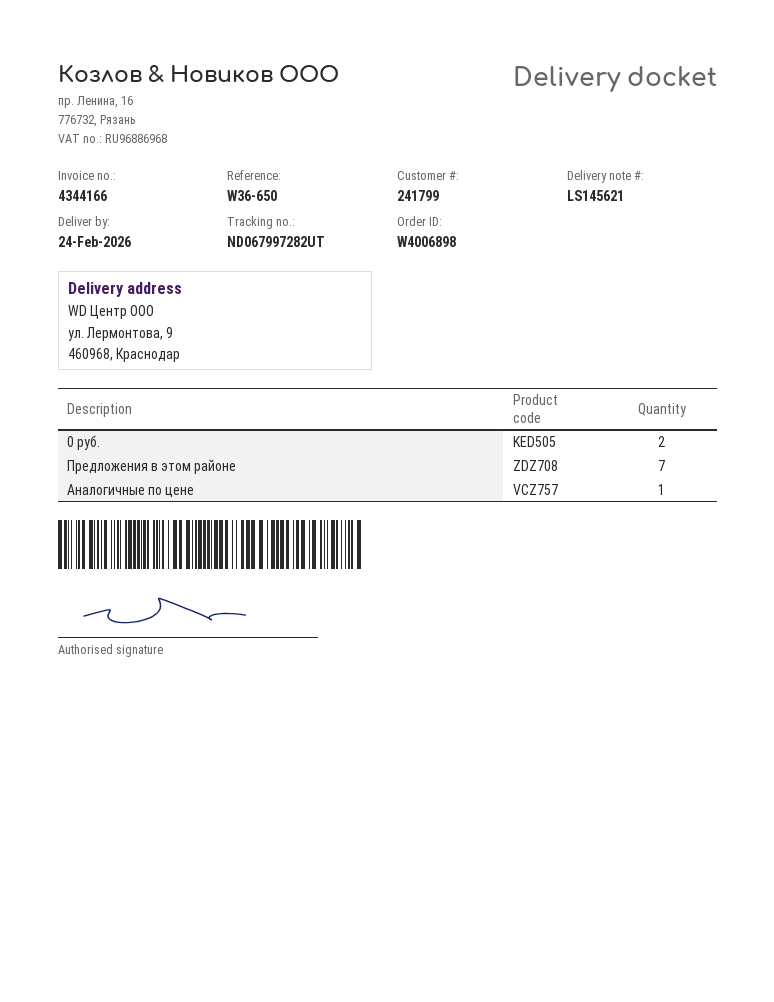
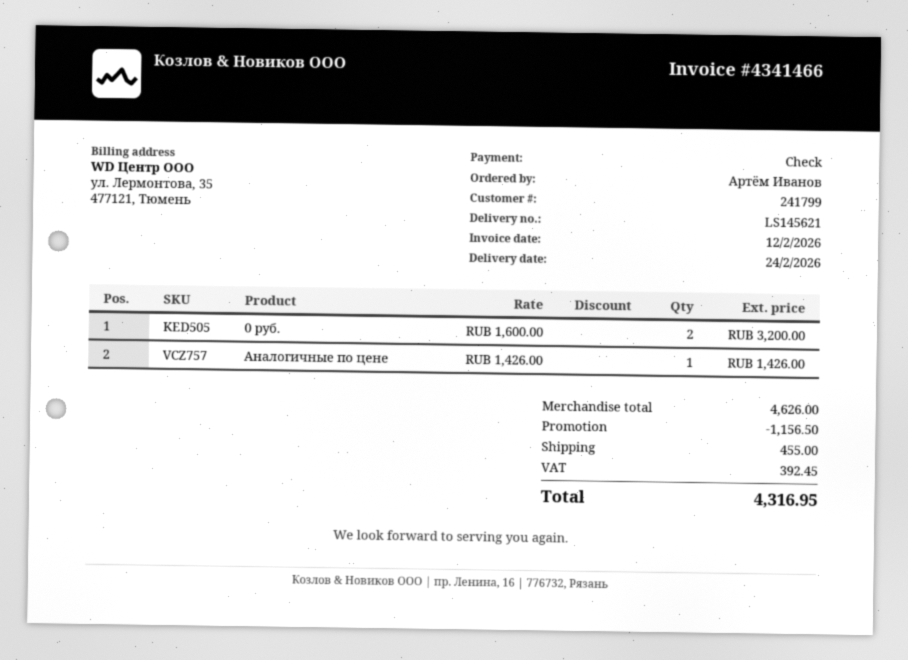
invoice number: 4344166 -> 4341466
Предложения в этом районе: 7 -> none

